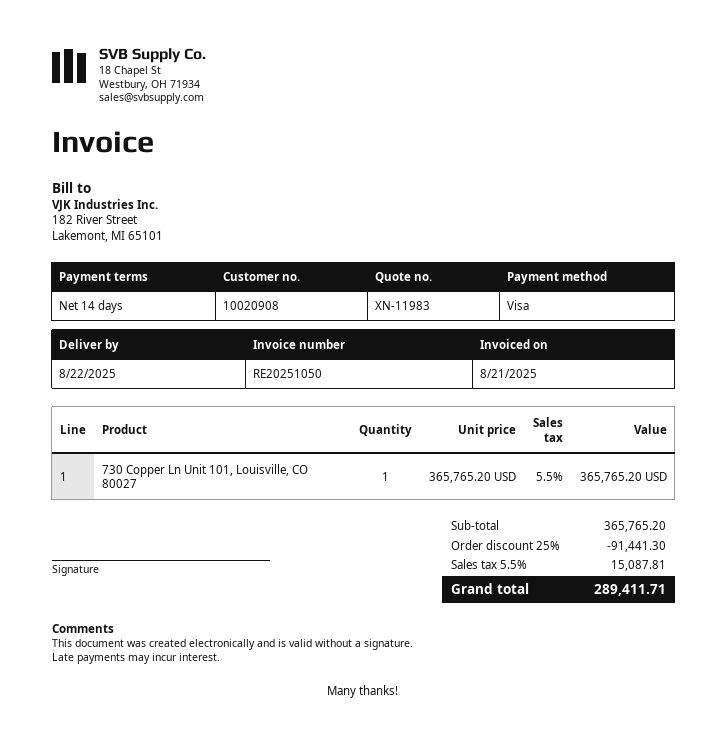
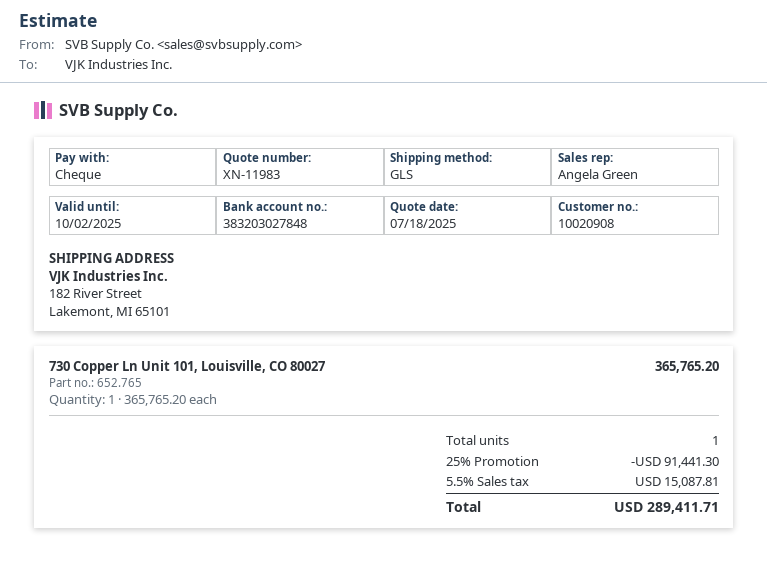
payment method: Visa -> cheque

